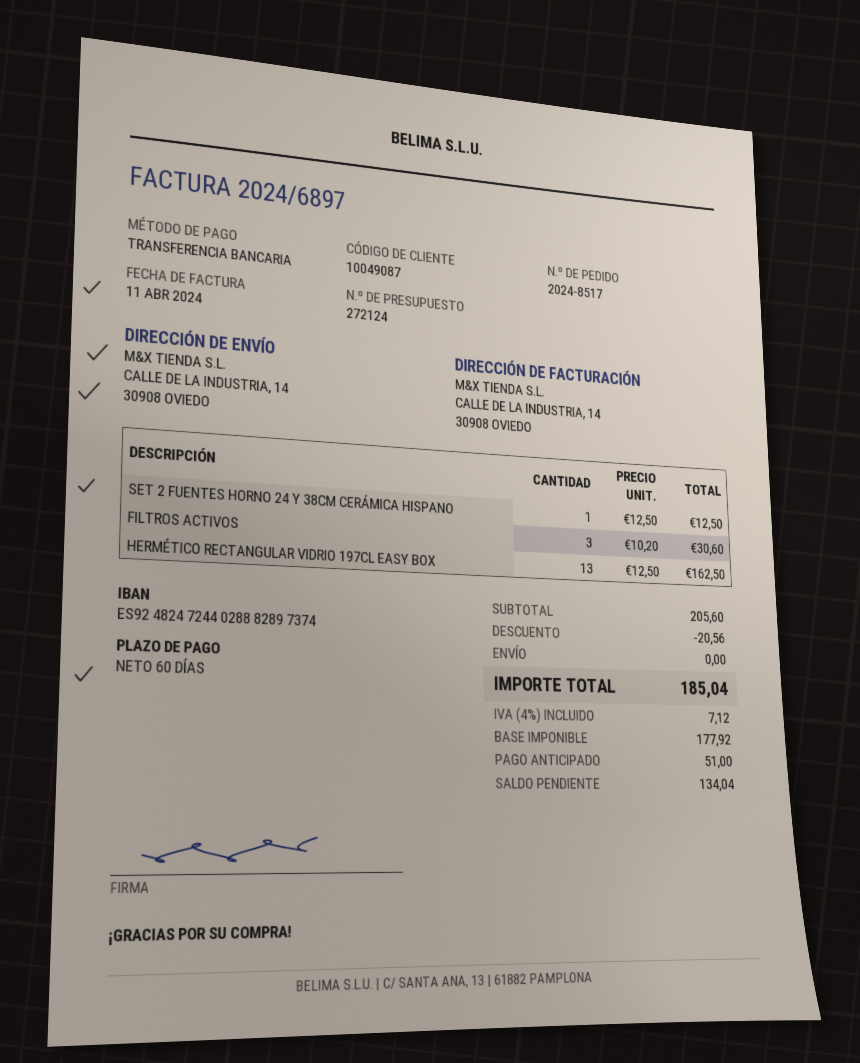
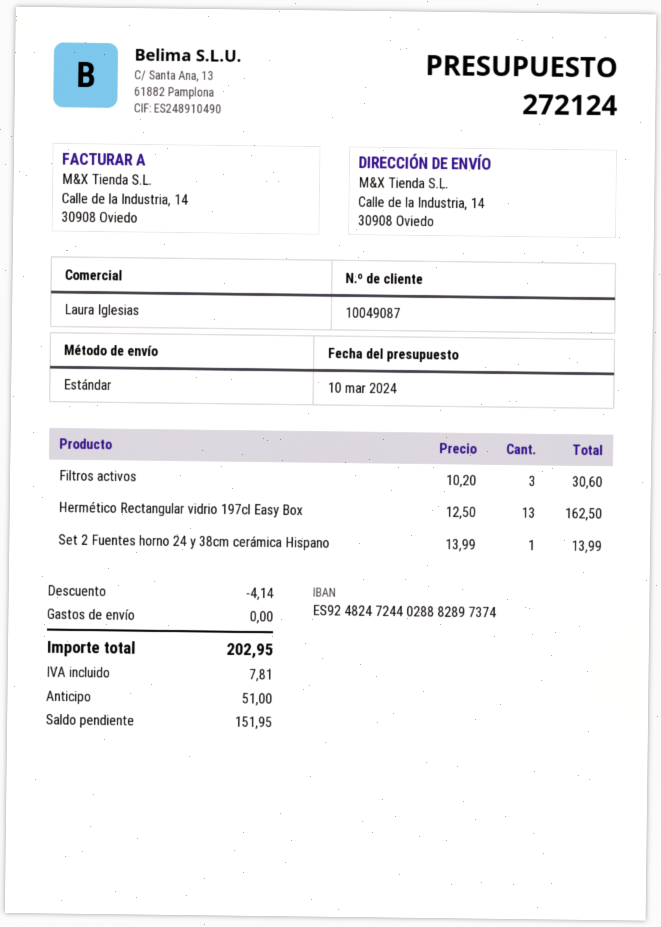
SET 2 FUENTES HORNO 24 Y 38CM CERÁMICA HISPANO: 1 x 12.50 = 12.50 -> 1 x 13.99 = 13.99
discount: 20.56 -> 4.14
tax: 7.12 -> 7.81
total: 185.04 -> 202.95
balance: 134.04 -> 151.95

